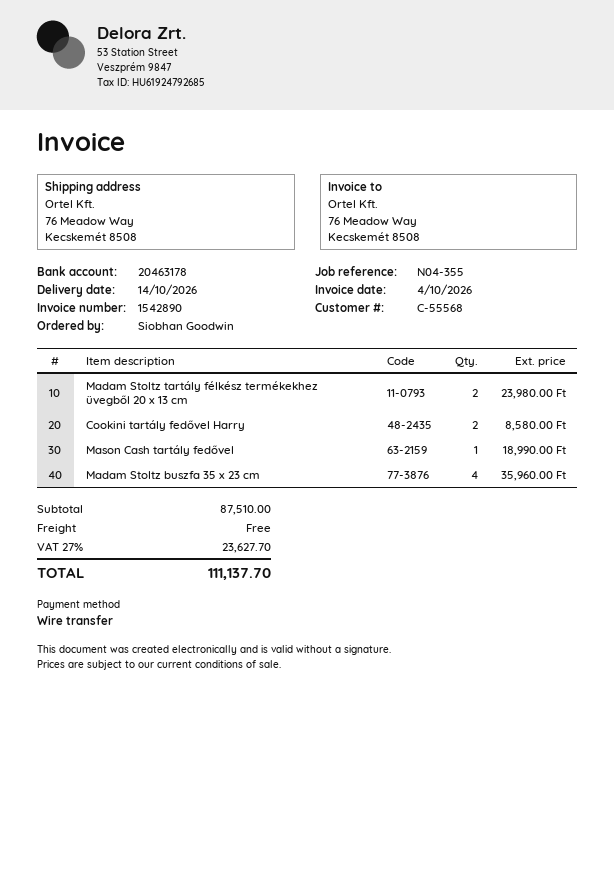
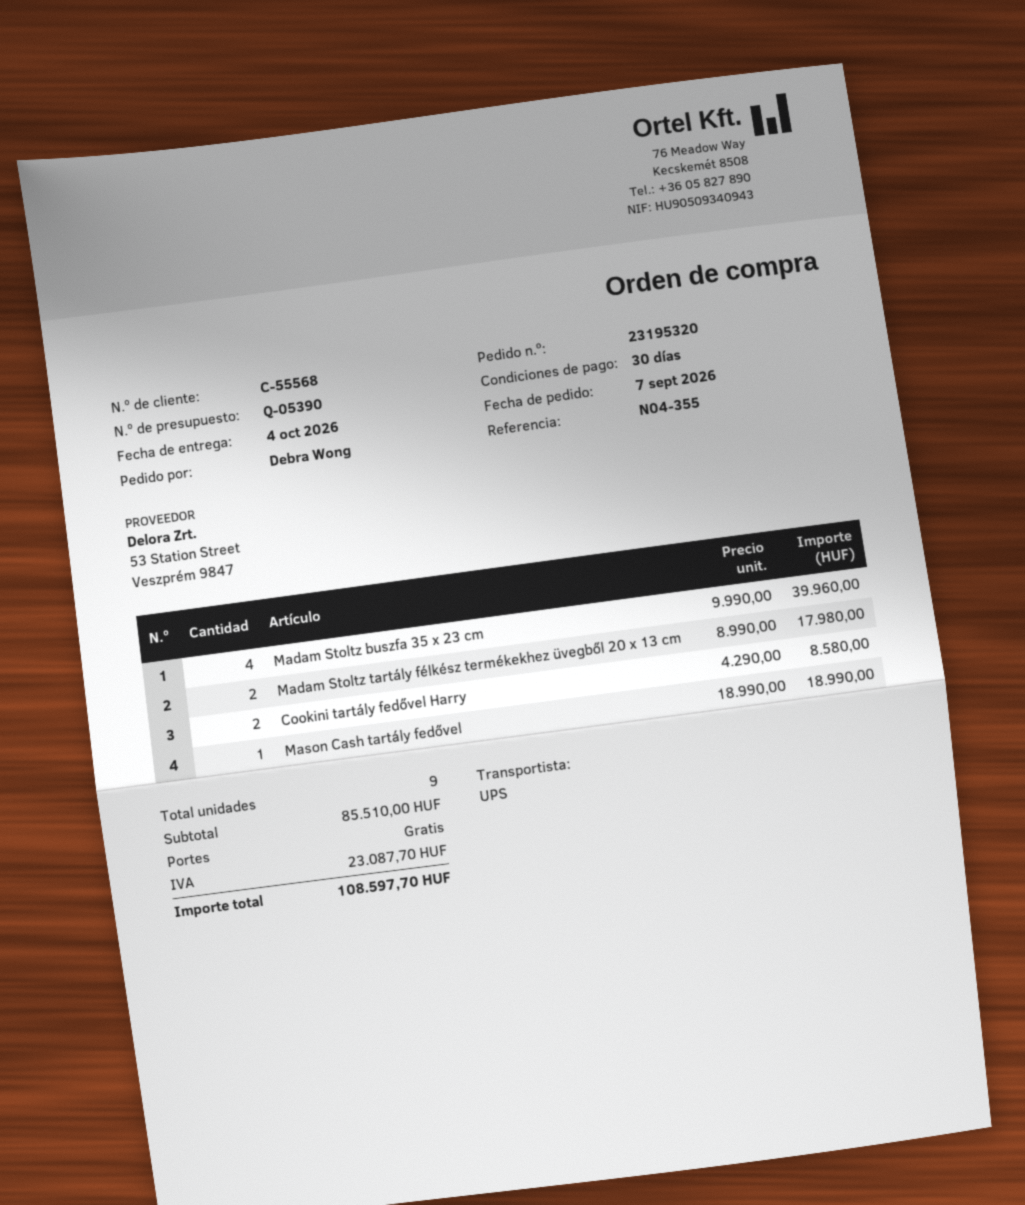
delivery date: 2026-10-14 -> 2026-10-04
ordered by: Siobhan Goodwin -> Debra Wong
Madam Stoltz tartály félkész termékekhez üvegből 20 x 13 cm: 2 for 23980.00 -> 2 for 17980.00
Madam Stoltz buszfa 35 x 23 cm: 4 for 35960.00 -> 4 for 39960.00
subtotal: 87510.00 -> 85510.00
tax: 23627.70 -> 23087.70
total: 111137.70 -> 108597.70

